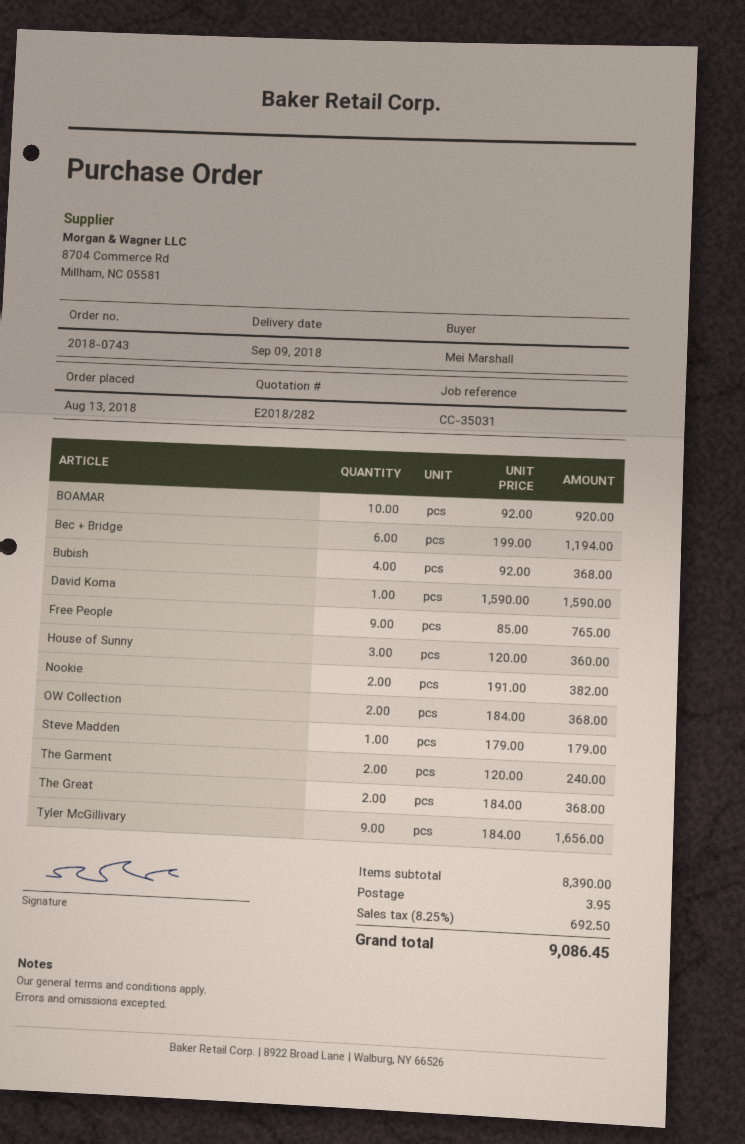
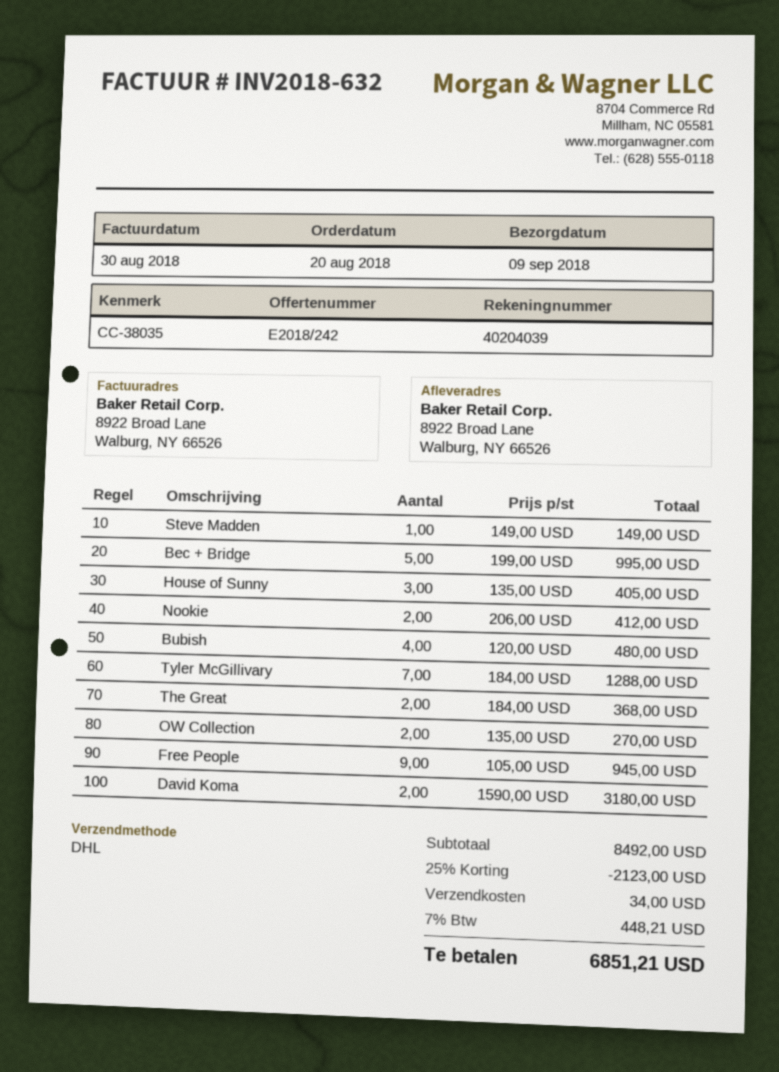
quote number: E2018/282 -> E2018/242
order date: 2018-08-13 -> 2018-08-20
reference: CC-35031 -> CC-38035
BOAMAR: 10 x 92.00 = 920.00 -> none
Bec + Bridge: 6 x 199.00 = 1194.00 -> 5 x 199.00 = 995.00
Bubish: 4 x 92.00 = 368.00 -> 4 x 120.00 = 480.00
David Koma: 1 x 1590.00 = 1590.00 -> 2 x 1590.00 = 3180.00
Free People: 9 x 85.00 = 765.00 -> 9 x 105.00 = 945.00
House of Sunny: 3 x 120.00 = 360.00 -> 3 x 135.00 = 405.00
Nookie: 2 x 191.00 = 382.00 -> 2 x 206.00 = 412.00
OW Collection: 2 x 184.00 = 368.00 -> 2 x 135.00 = 270.00
Steve Madden: 1 x 179.00 = 179.00 -> 1 x 149.00 = 149.00
The Garment: 2 x 120.00 = 240.00 -> none
Tyler McGillivary: 9 x 184.00 = 1656.00 -> 7 x 184.00 = 1288.00
subtotal: 8390.00 -> 8492.00
discount: none -> 25% = 2123.00
shipping: 3.95 -> 34.00
tax: 8.25% = 692.50 -> 7% = 448.21
total: 9086.45 -> 6851.21

